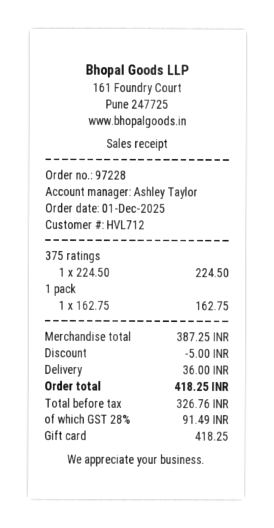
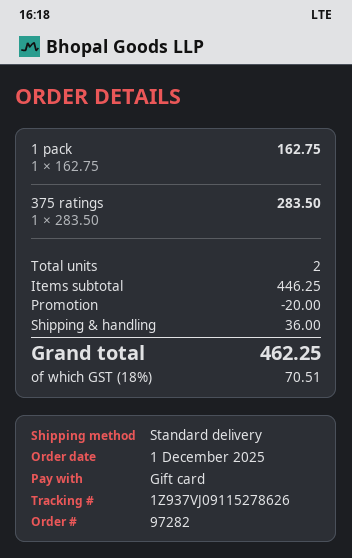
order number: 97228 -> 97282
375 ratings: 1 x 224.50 = 224.50 -> 1 x 283.50 = 283.50
subtotal: 387.25 -> 446.25
discount: 5.00 -> 20.00
tax: 28% = 91.49 -> 18% = 70.51
total: 418.25 -> 462.25

